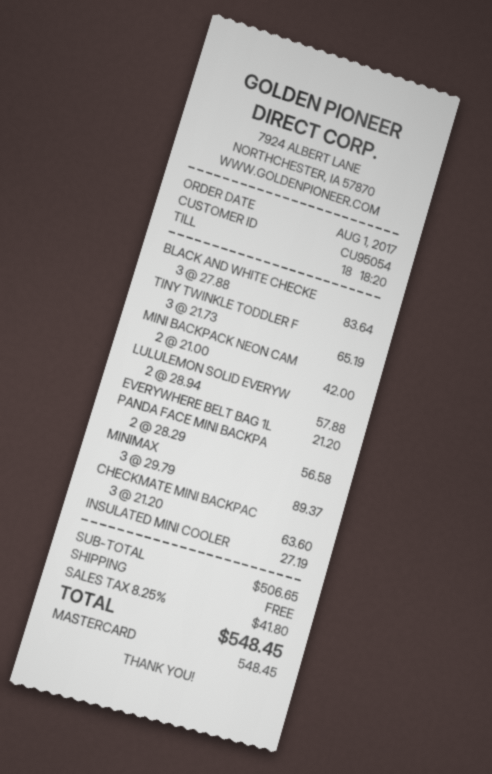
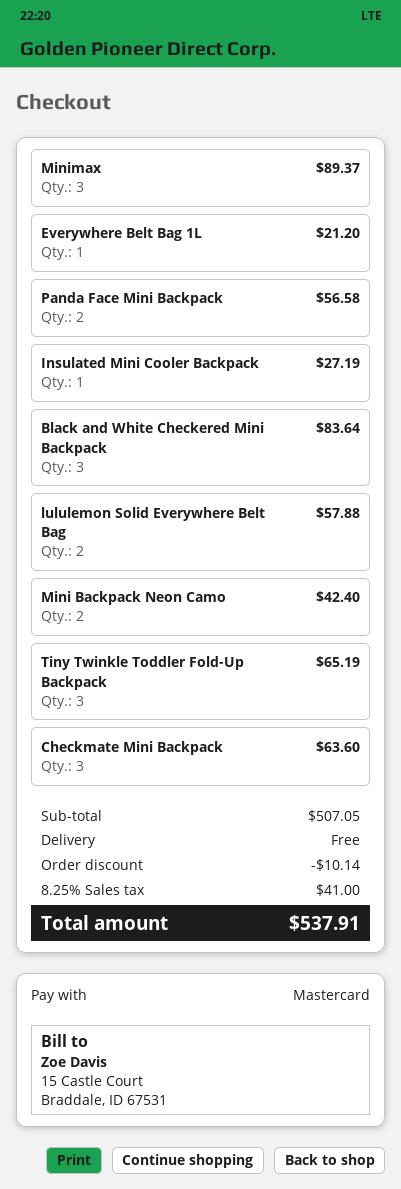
MINI BACKPACK NEON CAM: 2 for 42.00 -> 2 for 42.40
subtotal: 506.65 -> 507.05
discount: none -> 10.14
tax: 8.25% = 41.80 -> 8.25% = 41.00
total: 548.45 -> 537.91

